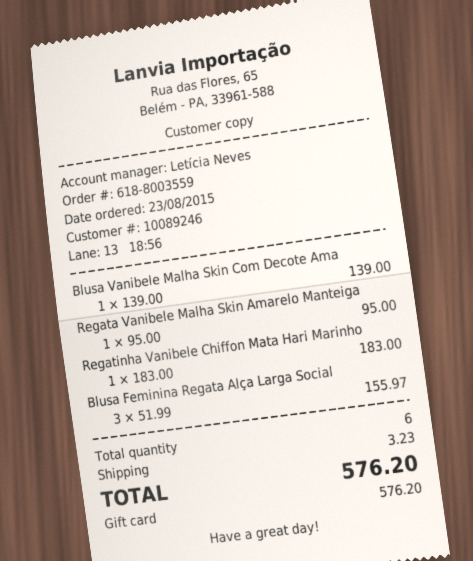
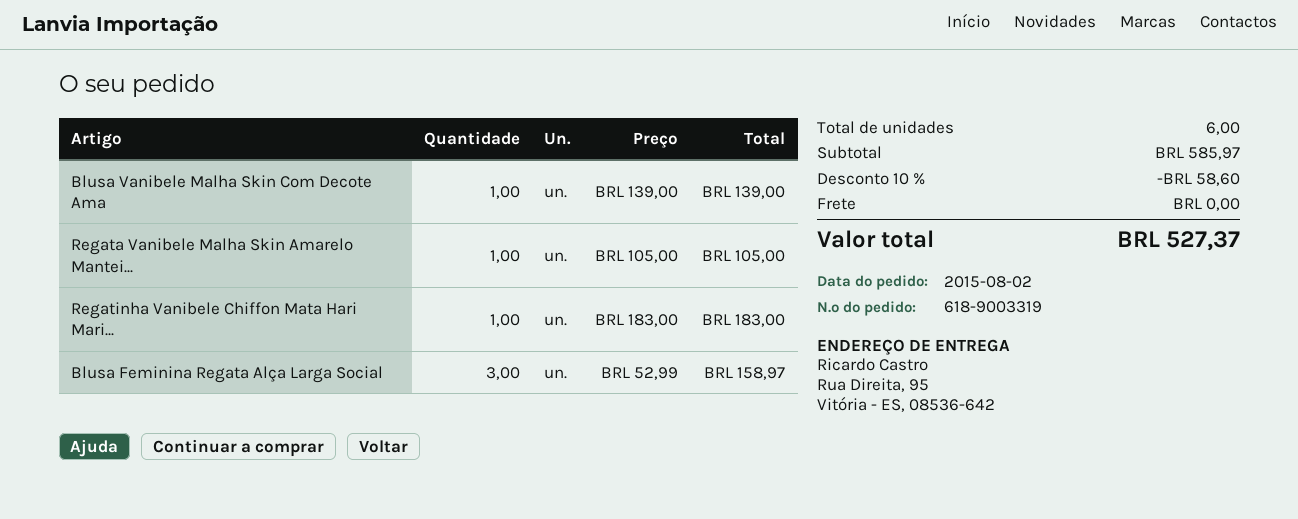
order number: 618-8003559 -> 618-9003319
order date: 2015-08-23 -> 2015-08-02
Regata Vanibele Malha Skin Amarelo Manteiga: 1 x 95.00 = 95.00 -> 1 x 105.00 = 105.00
Blusa Feminina Regata Alça Larga Social: 3 x 51.99 = 155.97 -> 3 x 52.99 = 158.97
discount: none -> 10% = 58.60
shipping: 3.23 -> 0.00
total: 576.20 -> 527.37

